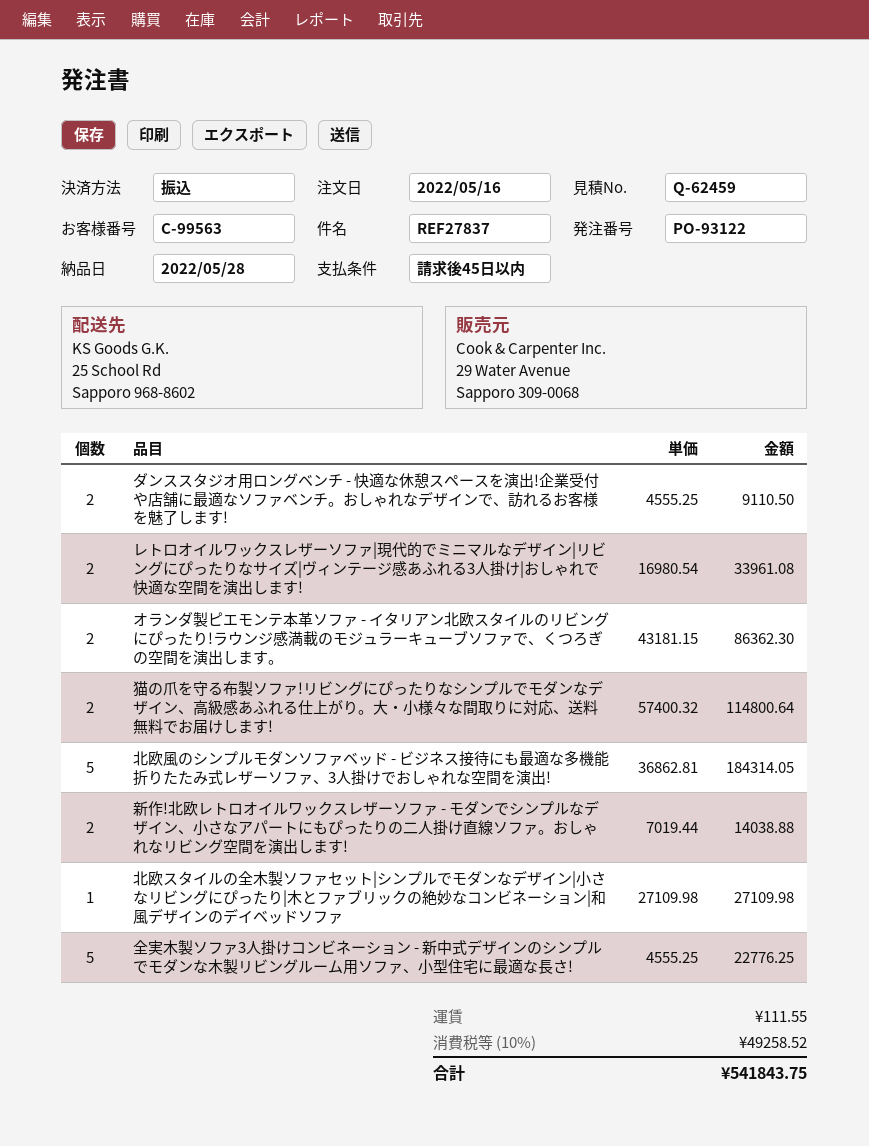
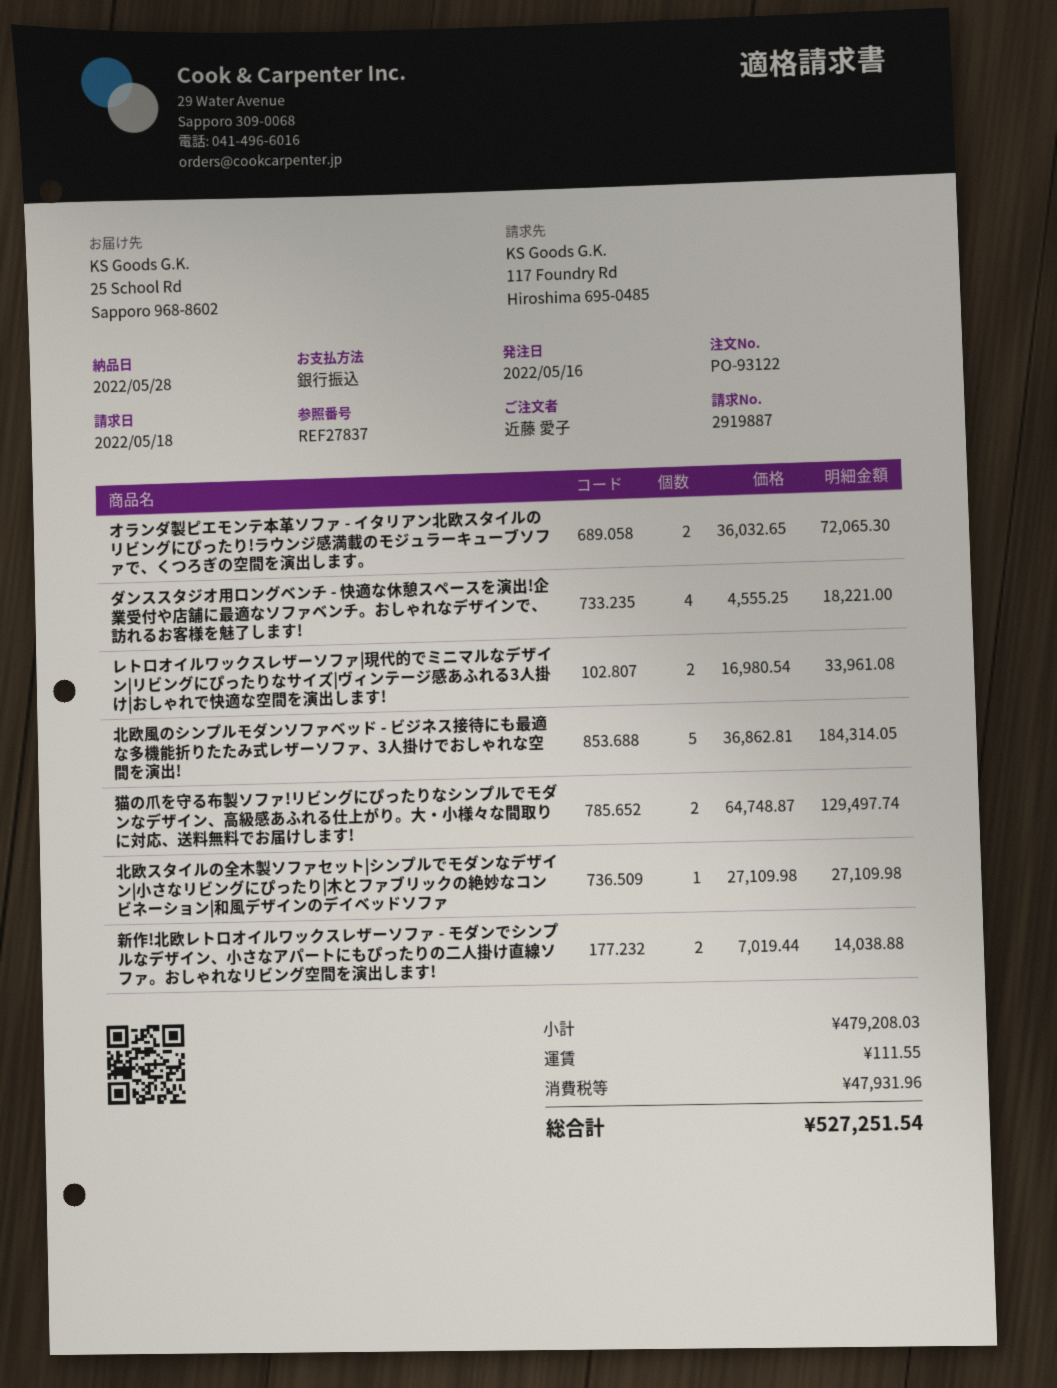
ダンススタジオ用ロングベンチ - 快適な休憩スペースを演出!企業受付や店舗に最適なソファベンチ。おしゃれなデザインで、訪れるお客様を魅了します!: 2 x 4555.25 = 9110.50 -> 4 x 4555.25 = 18221.00
オランダ製ピエモンテ本革ソファ - イタリアン北欧スタイルのリビングにぴったり!ラウンジ感満載のモジュラーキューブソファで、くつろぎの空間を演出します。: 2 x 43181.15 = 86362.30 -> 2 x 36032.65 = 72065.30
猫の爪を守る布製ソファ!リビングにぴったりなシンプルでモダンなデザイン、高級感あふれる仕上がり。大・小様々な間取りに対応、送料無料でお届けします!: 2 x 57400.32 = 114800.64 -> 2 x 64748.87 = 129497.74
全実木製ソファ3人掛けコンビネーション - 新中式デザインのシンプルでモダンな木製リビングルーム用ソファ、小型住宅に最適な長さ!: 5 x 4555.25 = 22776.25 -> none
tax: 49258.52 -> 47931.96
total: 541843.75 -> 527251.54

